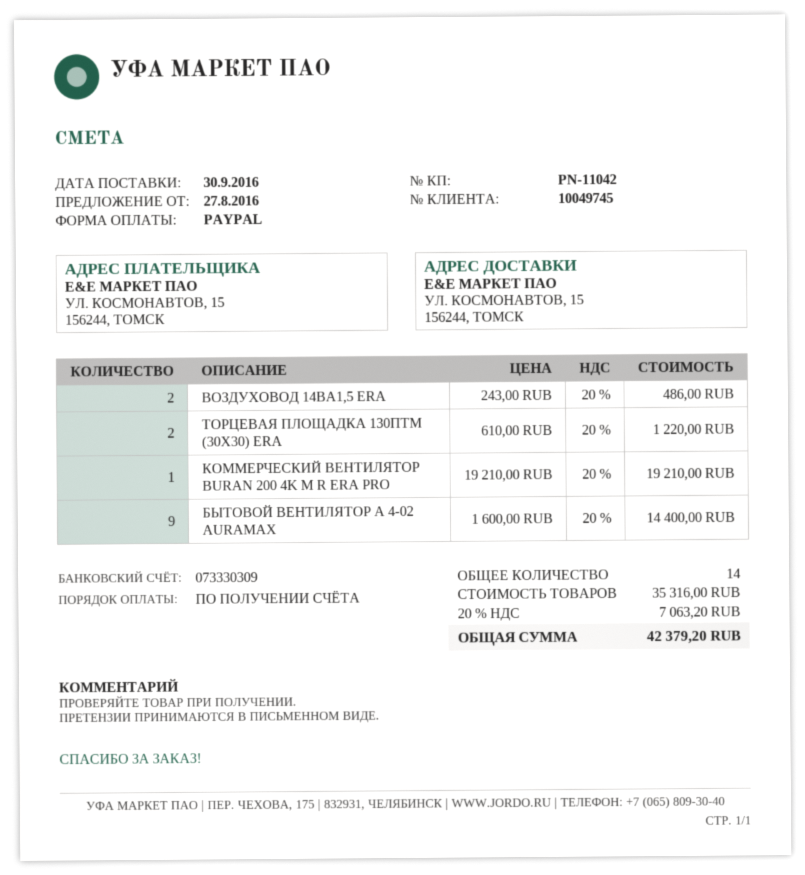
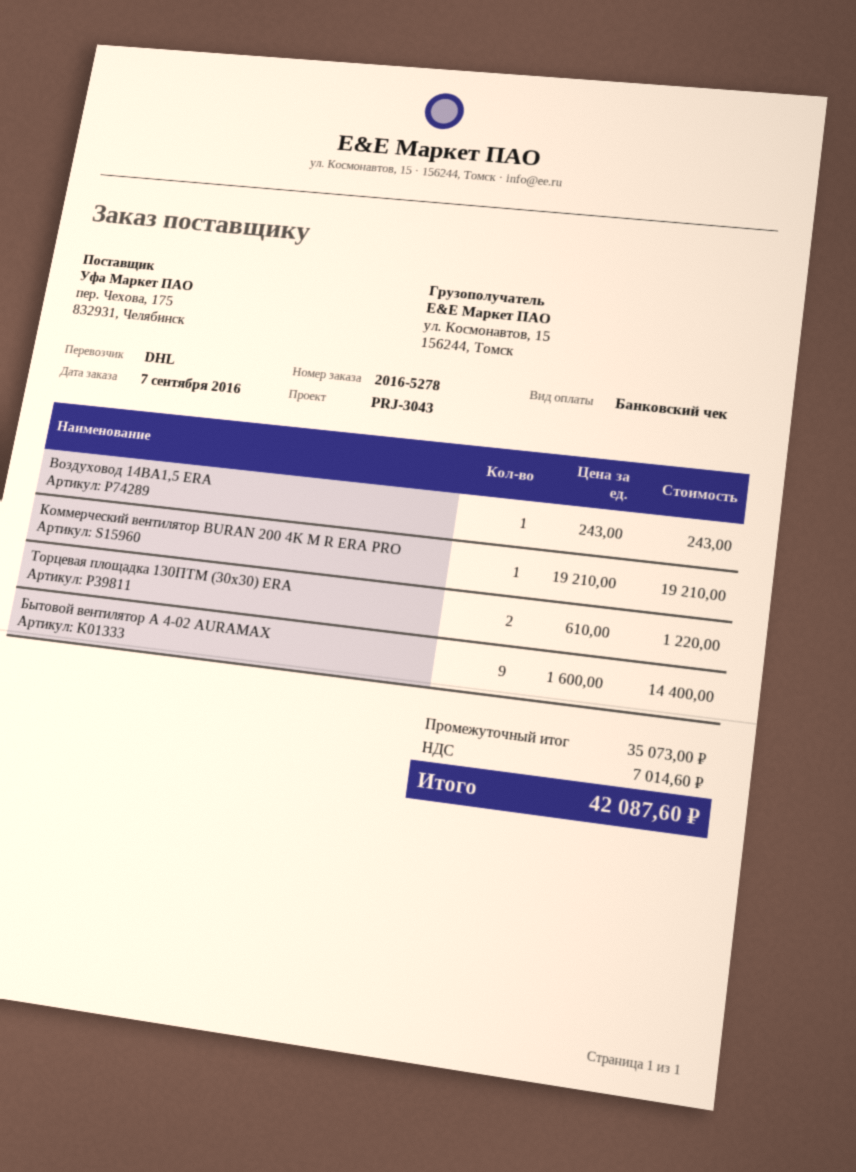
payment method: PayPal -> cheque
ВОЗДУХОВОД 14ВА1,5 ERA: 2 x 243.00 = 486.00 -> 1 x 243.00 = 243.00
subtotal: 35316.00 -> 35073.00
tax: 7063.20 -> 7014.60
total: 42379.20 -> 42087.60

